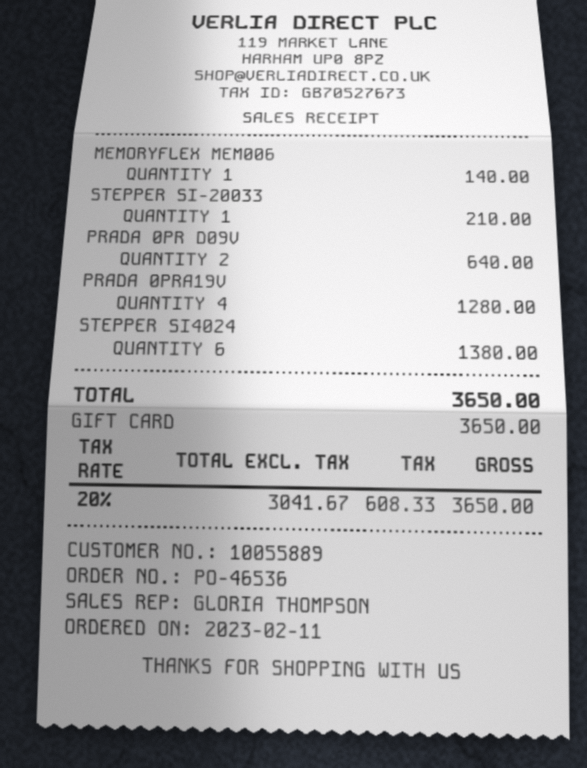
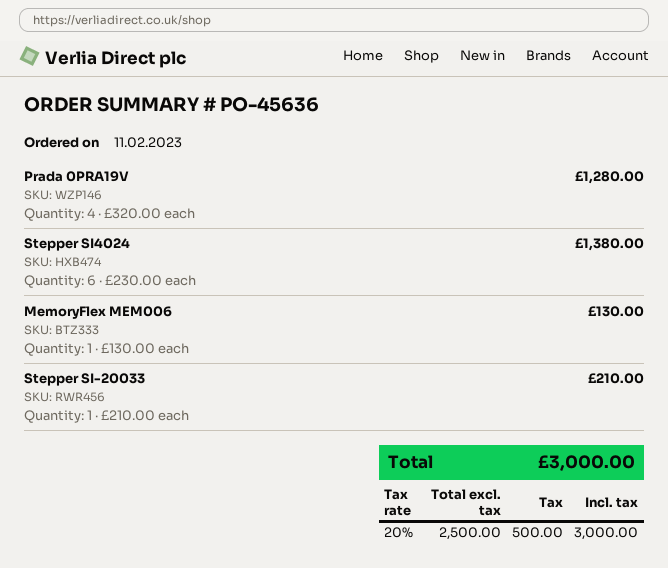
order number: PO-46536 -> PO-45636
MEMORYFLEX MEM006: 1 for 140.00 -> 1 for 130.00
PRADA 0PR D09V: 2 for 640.00 -> none
net: 3041.67 -> 2500.00
tax: 20% = 608.33 -> 20% = 500.00
total: 3650.00 -> 3000.00

